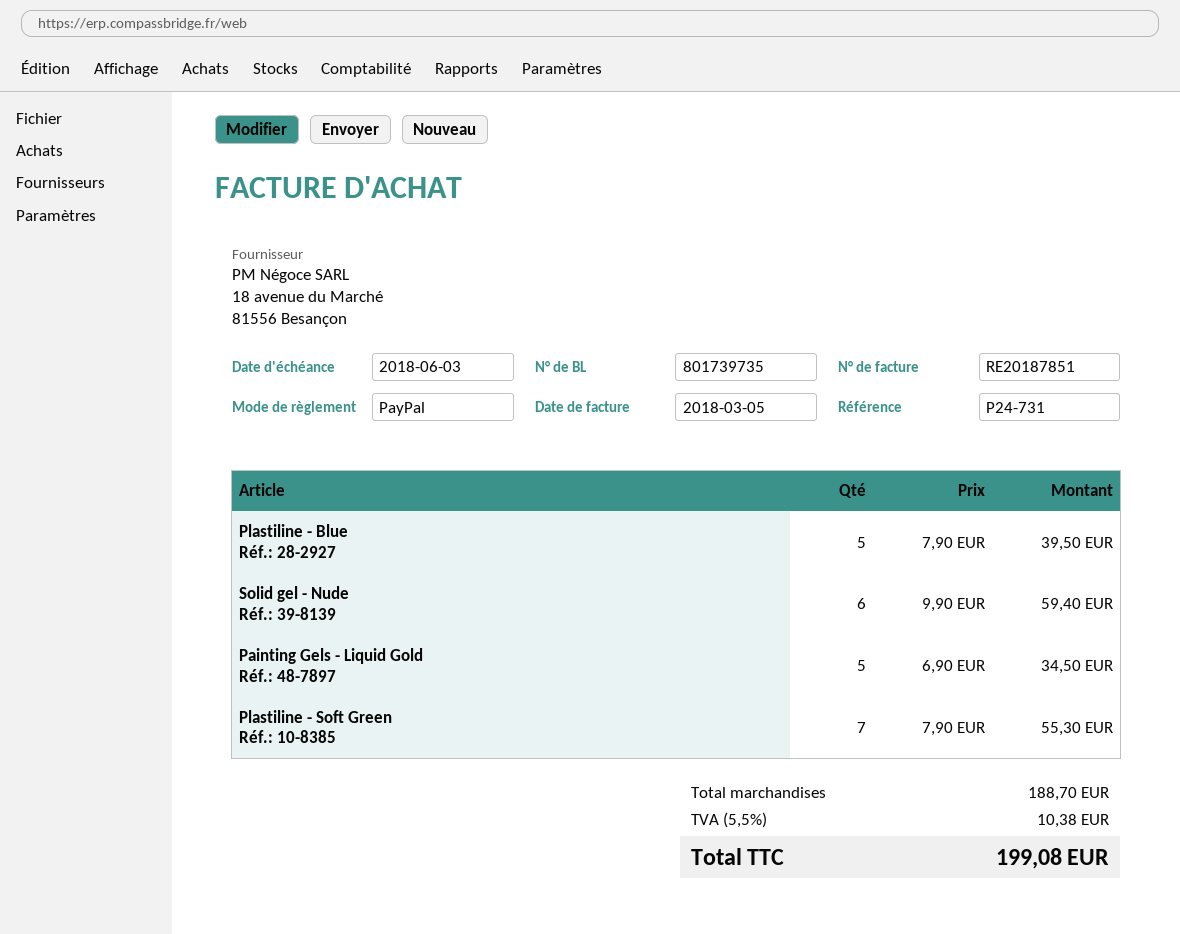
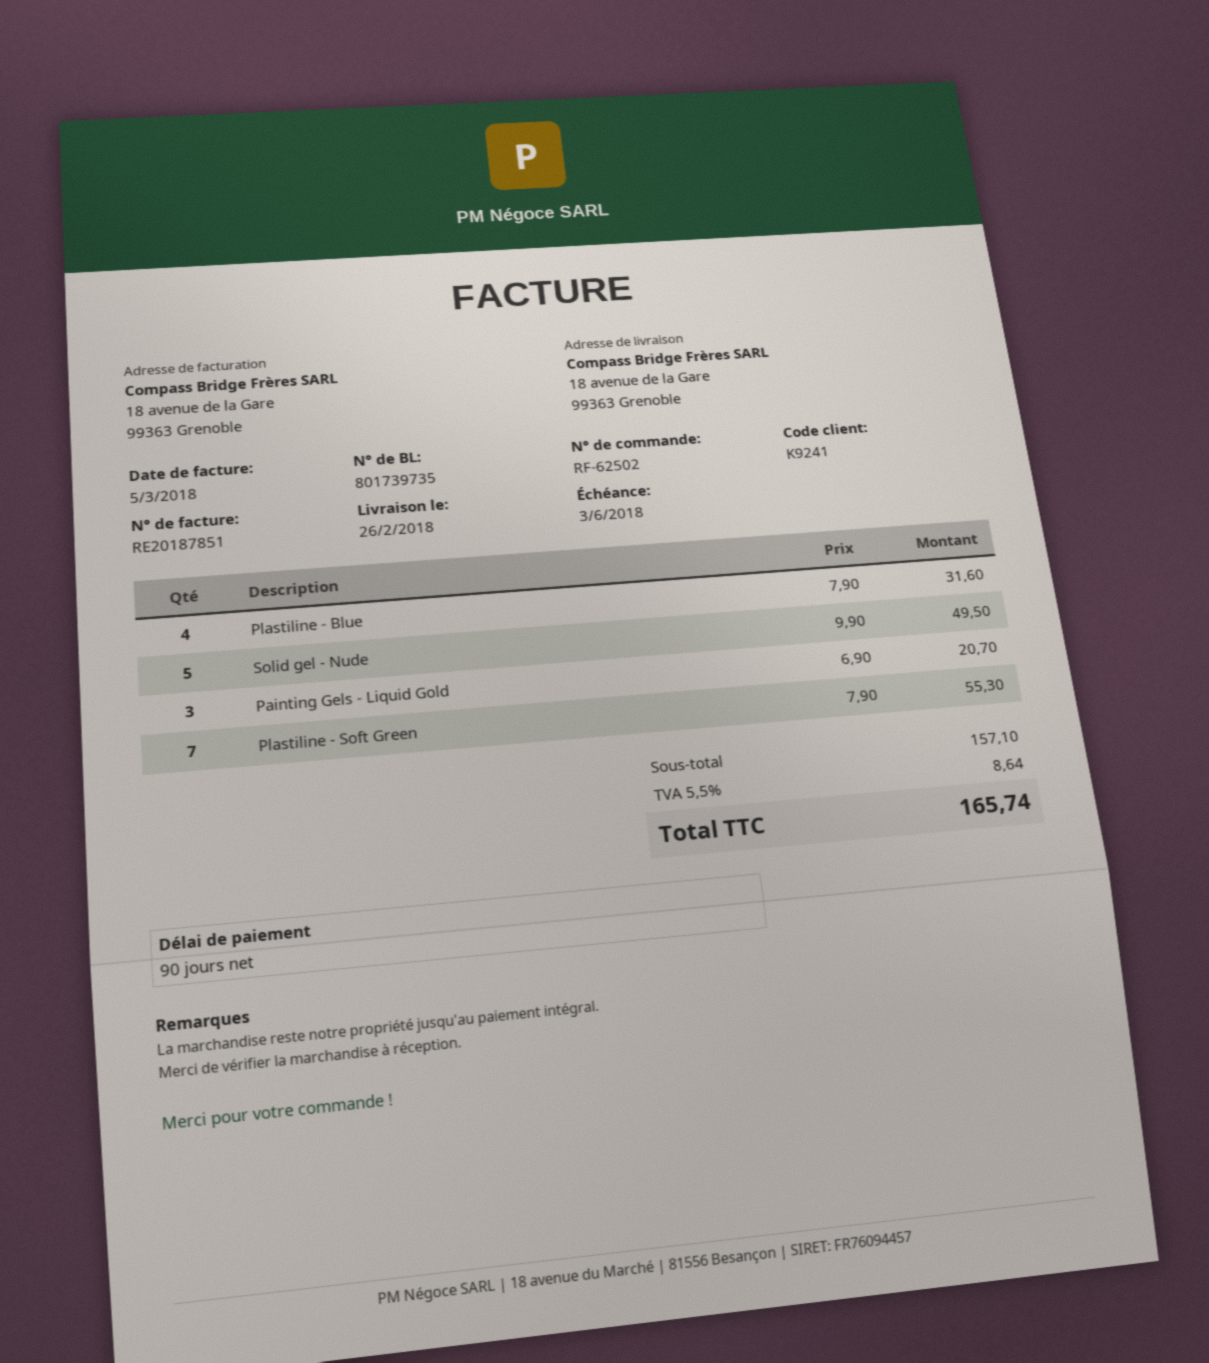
Plastiline - Blue: 5 x 7.90 = 39.50 -> 4 x 7.90 = 31.60
Solid gel - Nude: 6 x 9.90 = 59.40 -> 5 x 9.90 = 49.50
Painting Gels - Liquid Gold: 5 x 6.90 = 34.50 -> 3 x 6.90 = 20.70
subtotal: 188.70 -> 157.10
tax: 5.5% = 10.38 -> 5.5% = 8.64
total: 199.08 -> 165.74

